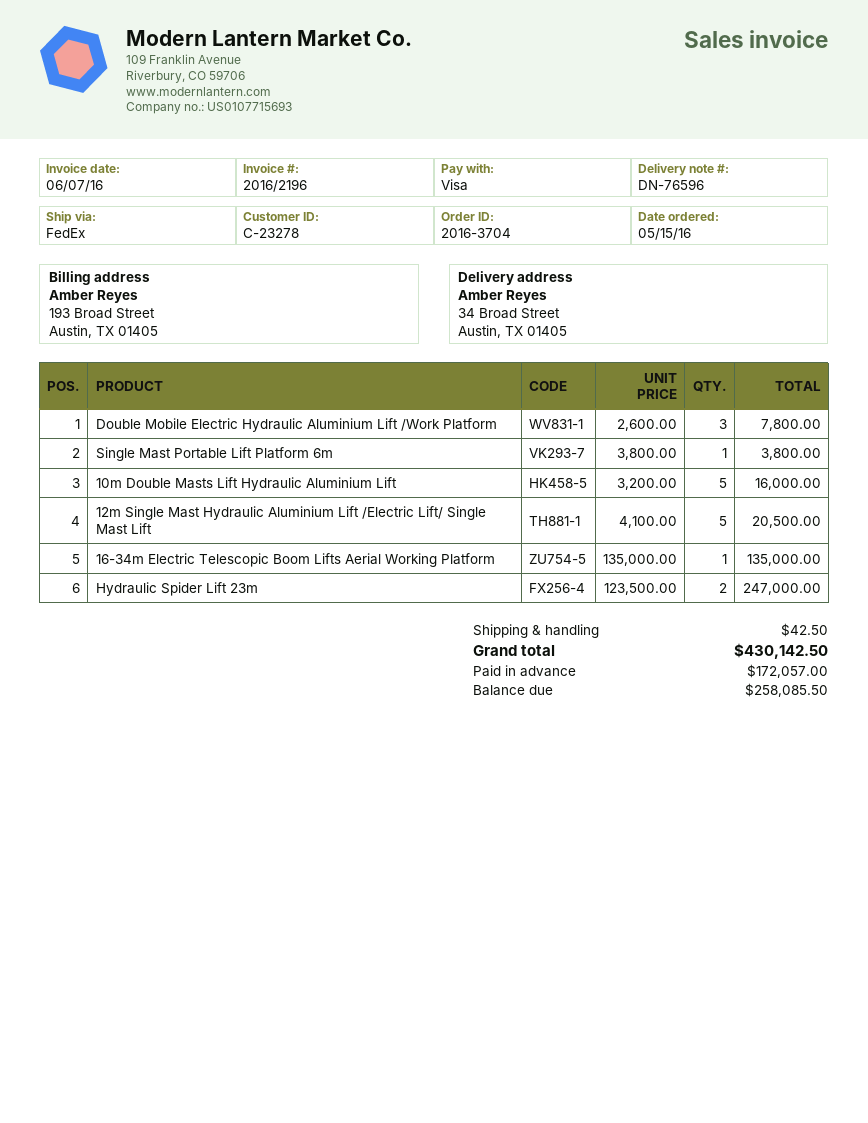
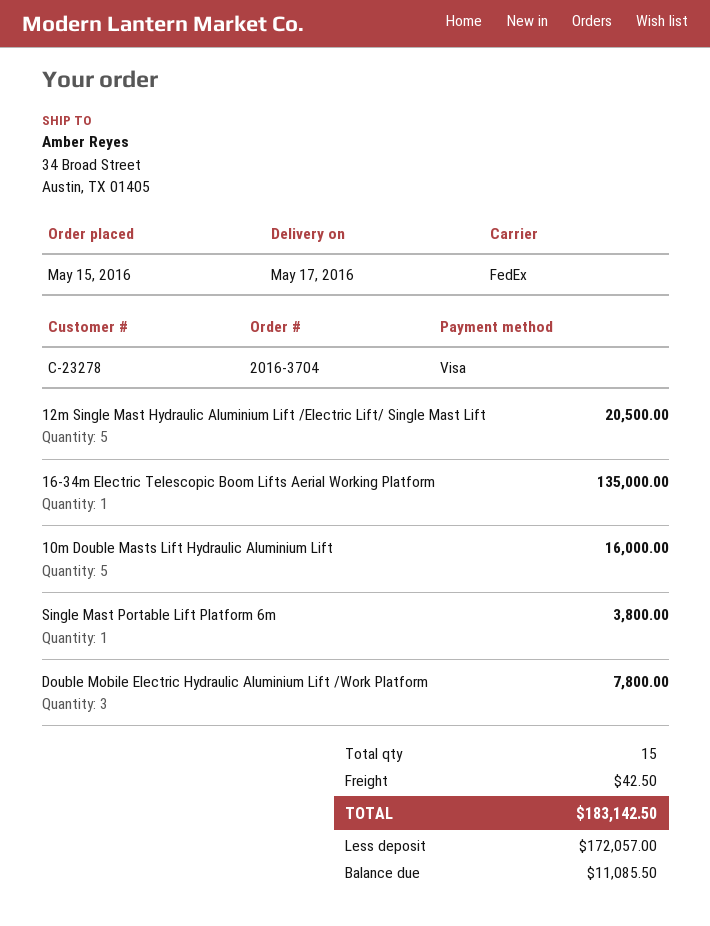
Hydraulic Spider Lift 23m: 2 for 247000.00 -> none
total: 430142.50 -> 183142.50
balance: 258085.50 -> 11085.50

